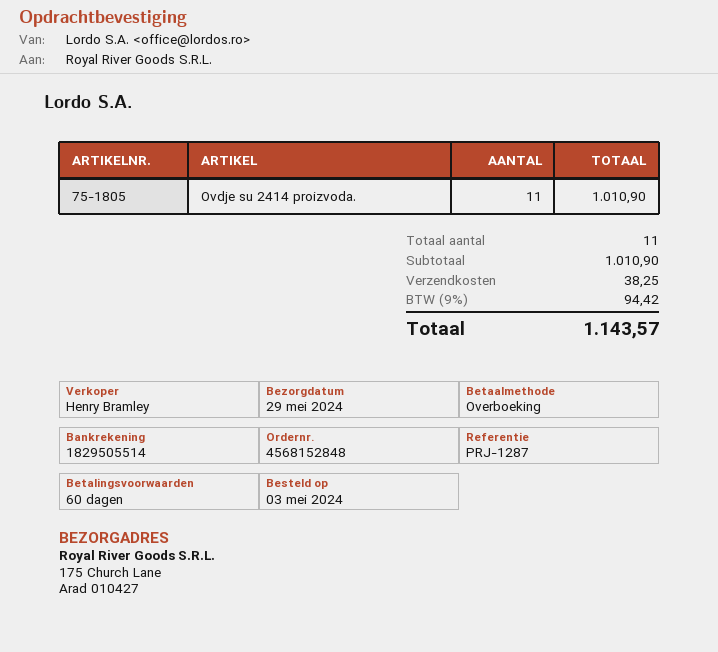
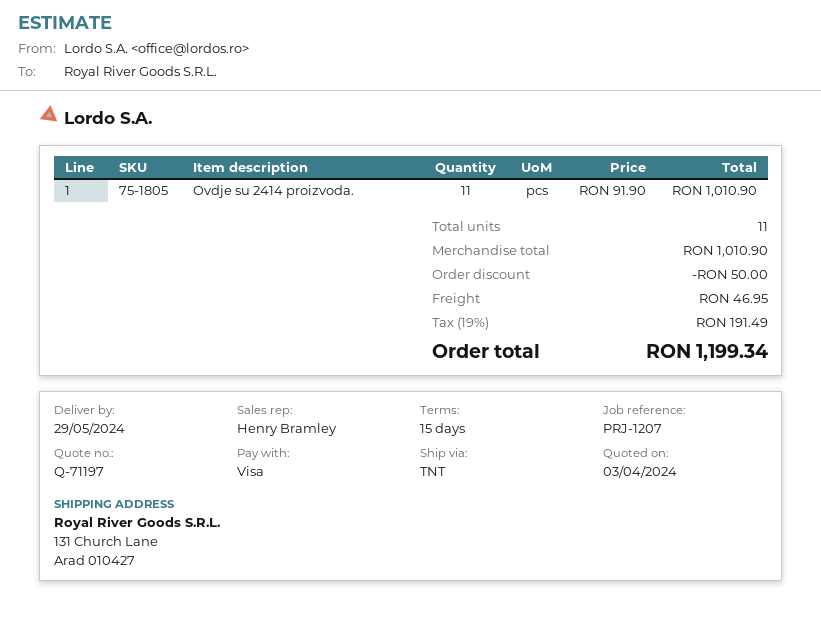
payment terms: 60 days -> 15 days
reference: PRJ-1287 -> PRJ-1207
payment method: bank transfer -> Visa
ship to: 175 Church Lane, Arad 010427 -> 131 Church Lane, Arad 010427
discount: none -> 50.00
shipping: 38.25 -> 46.95
tax: 9% = 94.42 -> 19% = 191.49
total: 1143.57 -> 1199.34

